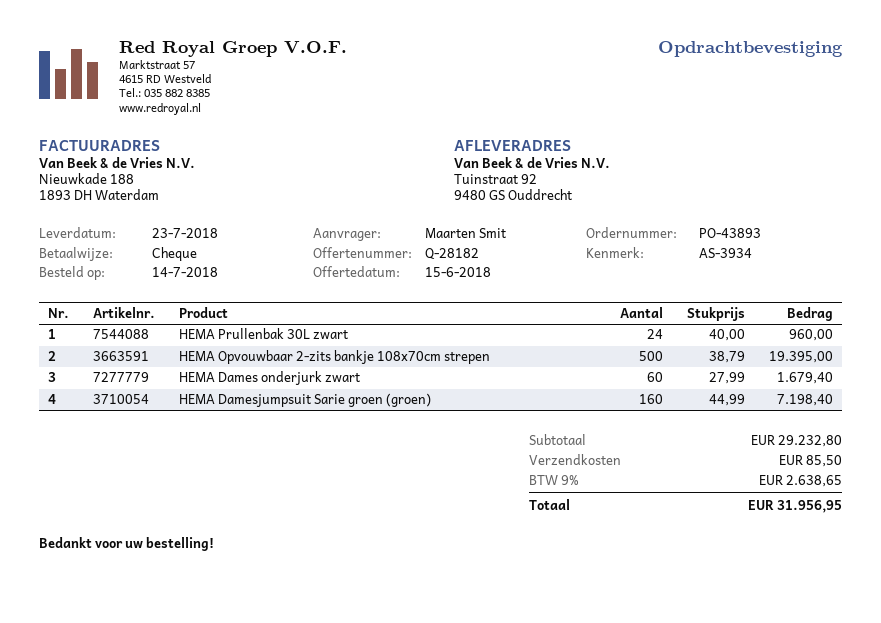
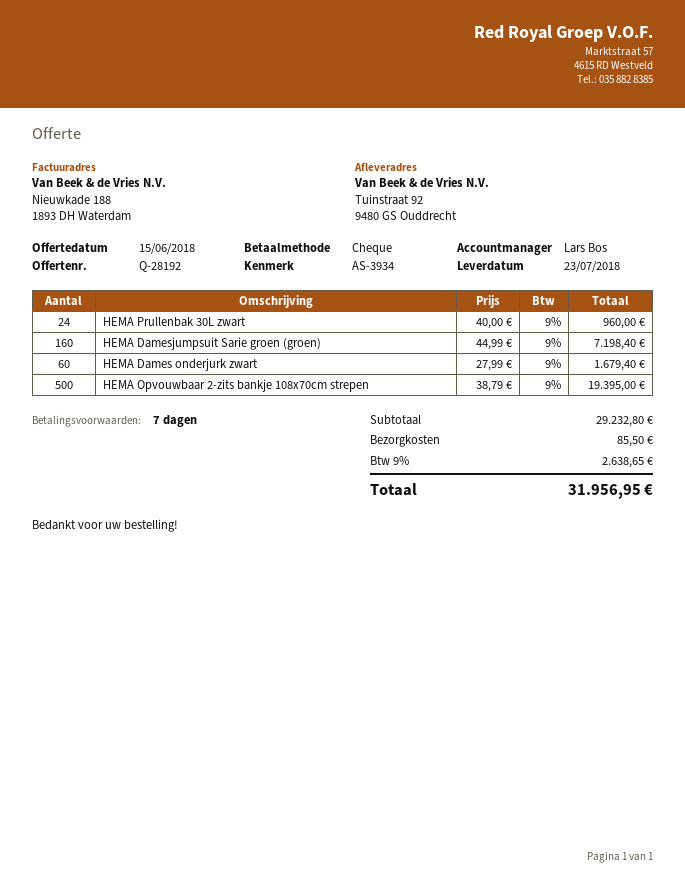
quote number: Q-28182 -> Q-28192

